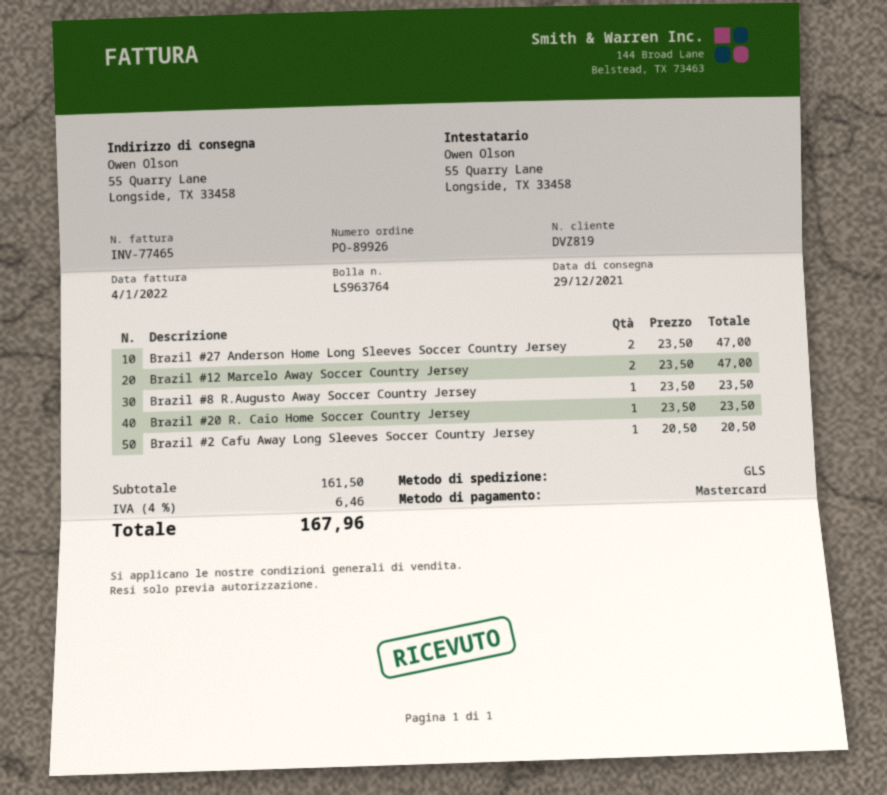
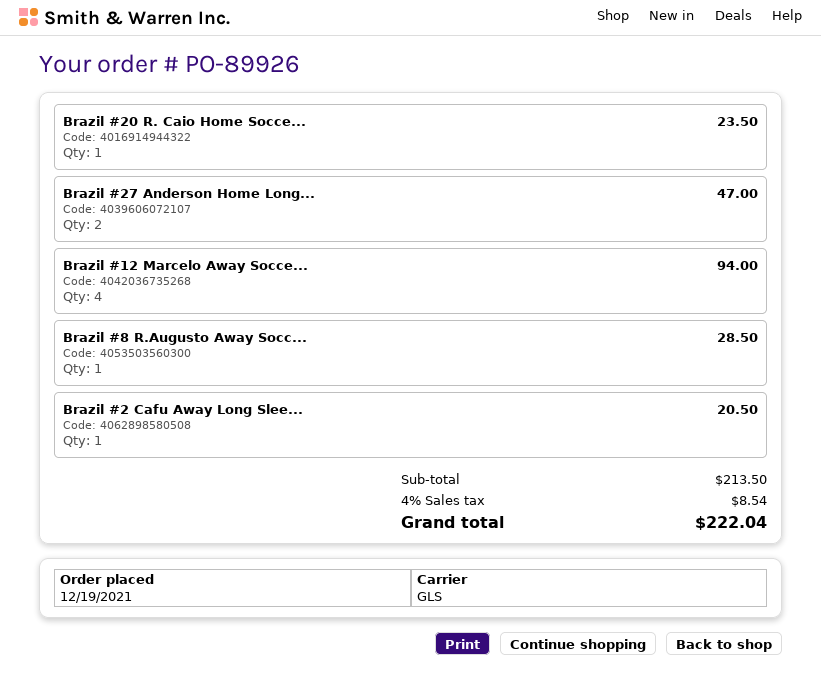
Brazil #12 Marcelo Away Soccer Country Jersey: 2 for 47.00 -> 4 for 94.00
Brazil #8 R.Augusto Away Soccer Country Jersey: 1 for 23.50 -> 1 for 28.50
subtotal: 161.50 -> 213.50
tax: 4% = 6.46 -> 4% = 8.54
total: 167.96 -> 222.04

